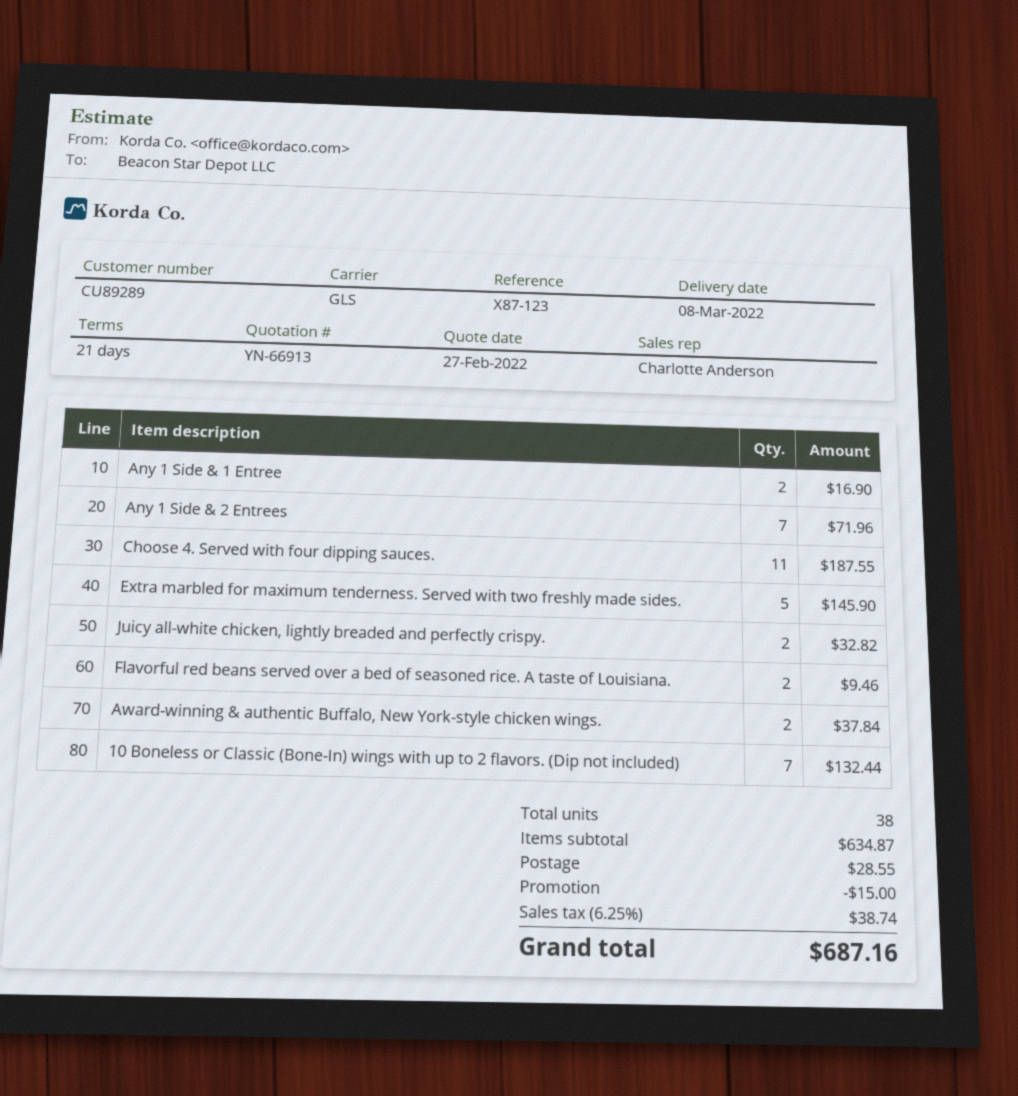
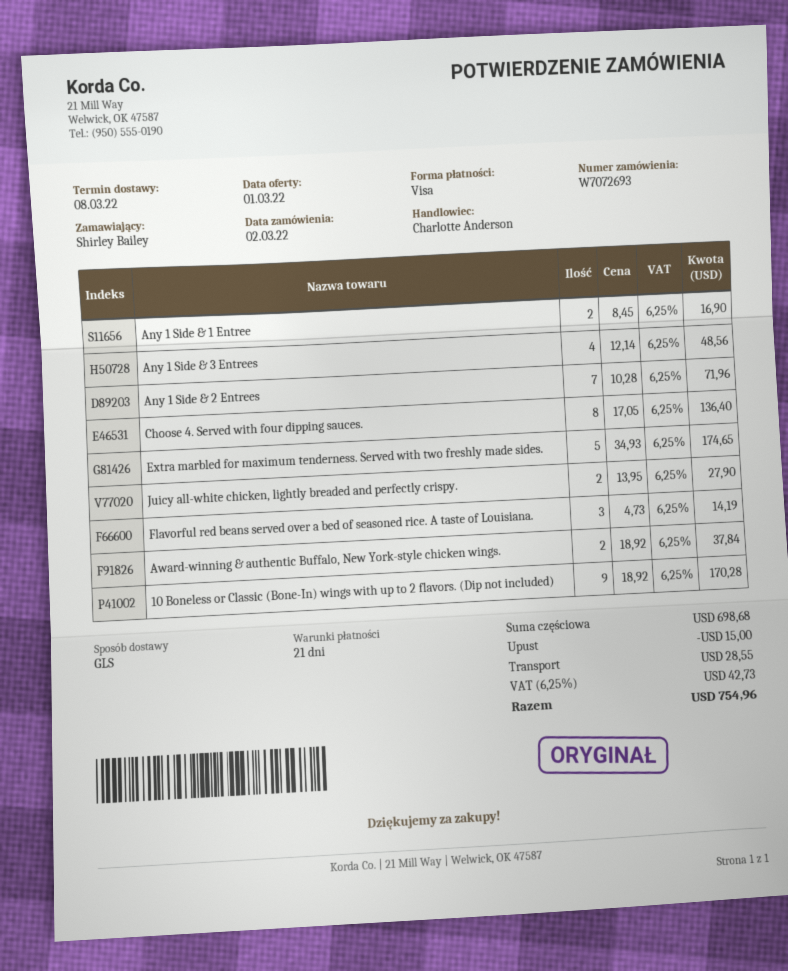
quote date: 2022-02-27 -> 2022-03-01
Choose 4. Served with four dipping sauces.: 11 for 187.55 -> 8 for 136.40
Extra marbled for maximum tenderness. Served with two freshly made sides.: 5 for 145.90 -> 5 for 174.65
Juicy all-white chicken, lightly breaded and perfectly crispy.: 2 for 32.82 -> 2 for 27.90
Flavorful red beans served over a bed of seasoned rice. A taste of Louisiana.: 2 for 9.46 -> 3 for 14.19
10 Boneless or Classic (Bone-In) wings with up to 2 flavors. (Dip not included): 7 for 132.44 -> 9 for 170.28
Any 1 Side & 3 Entrees: none -> 4 for 48.56
subtotal: 634.87 -> 698.68
tax: 6.25% = 38.74 -> 6.25% = 42.73
total: 687.16 -> 754.96

